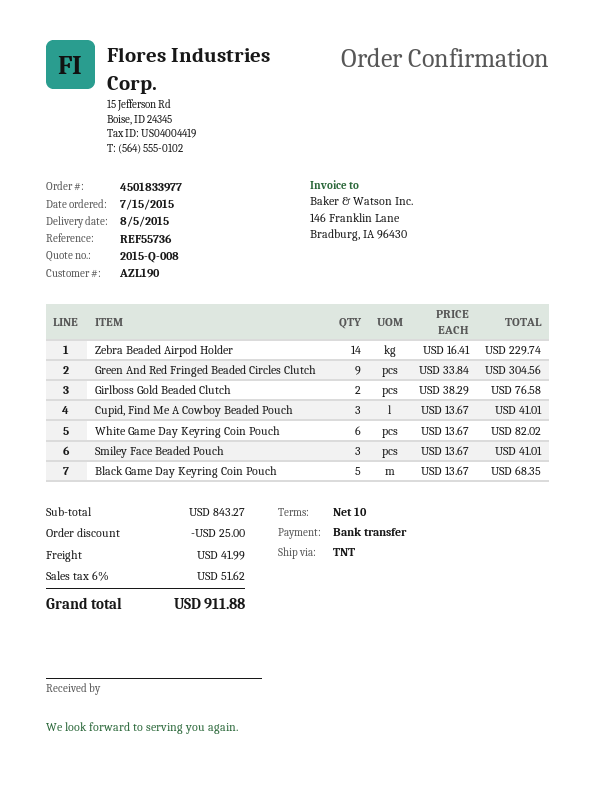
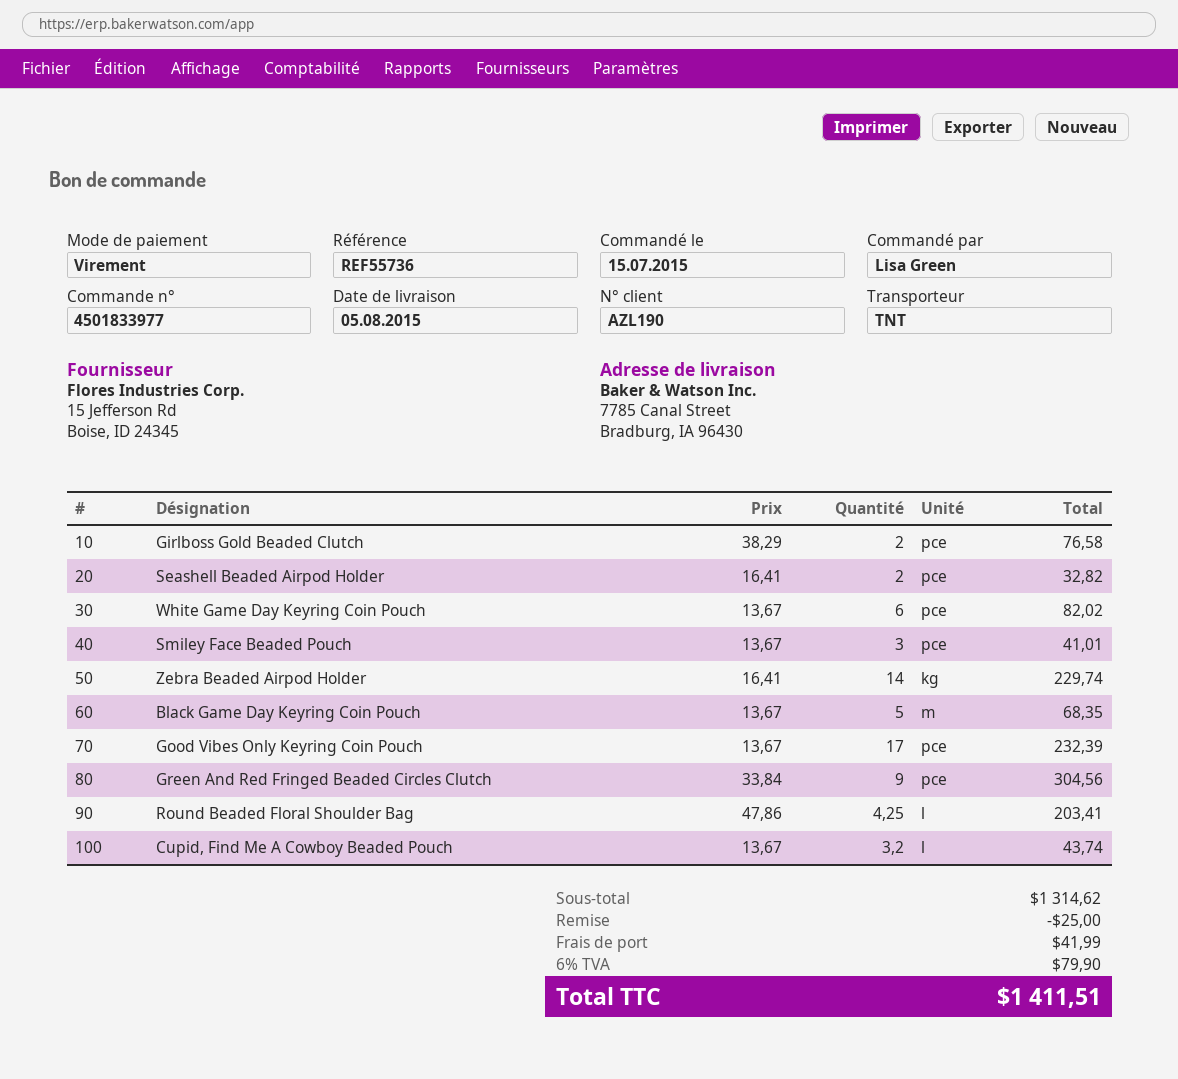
Cupid, Find Me A Cowboy Beaded Pouch: 3 x 13.67 = 41.01 -> 3.2 x 13.67 = 43.74
Seashell Beaded Airpod Holder: none -> 2 x 16.41 = 32.82
Good Vibes Only Keyring Coin Pouch: none -> 17 x 13.67 = 232.39
Round Beaded Floral Shoulder Bag: none -> 4.25 x 47.86 = 203.41
subtotal: 843.27 -> 1314.62
tax: 6% = 51.62 -> 6% = 79.90
total: 911.88 -> 1411.51

